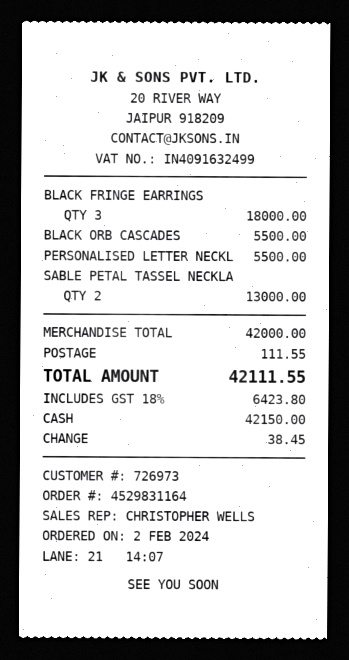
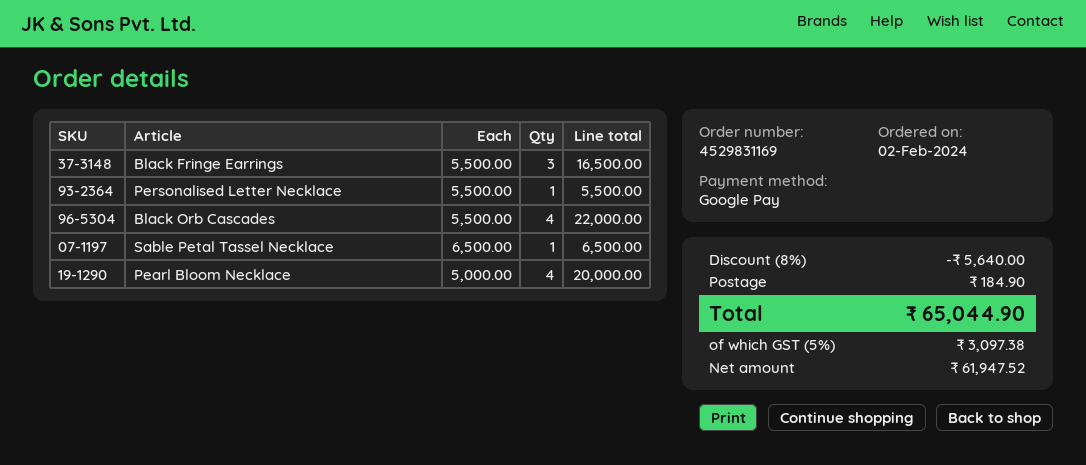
order number: 4529831164 -> 4529831169
payment method: cash -> Google Pay
BLACK FRINGE EARRINGS: 3 for 18000.00 -> 3 for 16500.00
BLACK ORB CASCADES: 1 for 5500.00 -> 4 for 22000.00
SABLE PETAL TASSEL NECKLA: 2 for 13000.00 -> 1 for 6500.00
Pearl Bloom Necklace: none -> 4 for 20000.00
discount: none -> 8% = 5640.00
shipping: 111.55 -> 184.90
tax: 18% = 6423.80 -> 5% = 3097.38
total: 42111.55 -> 65044.90

